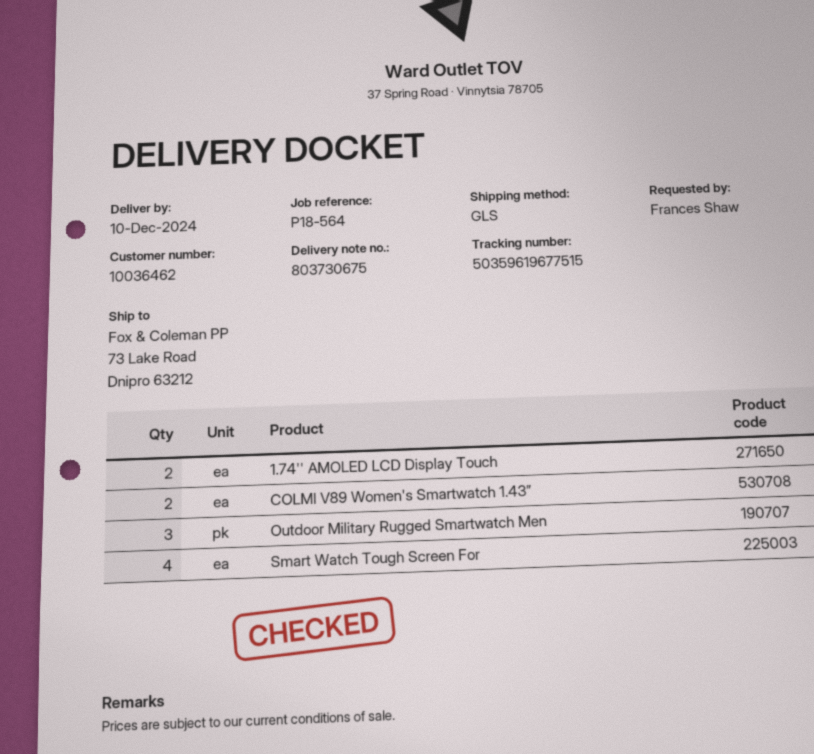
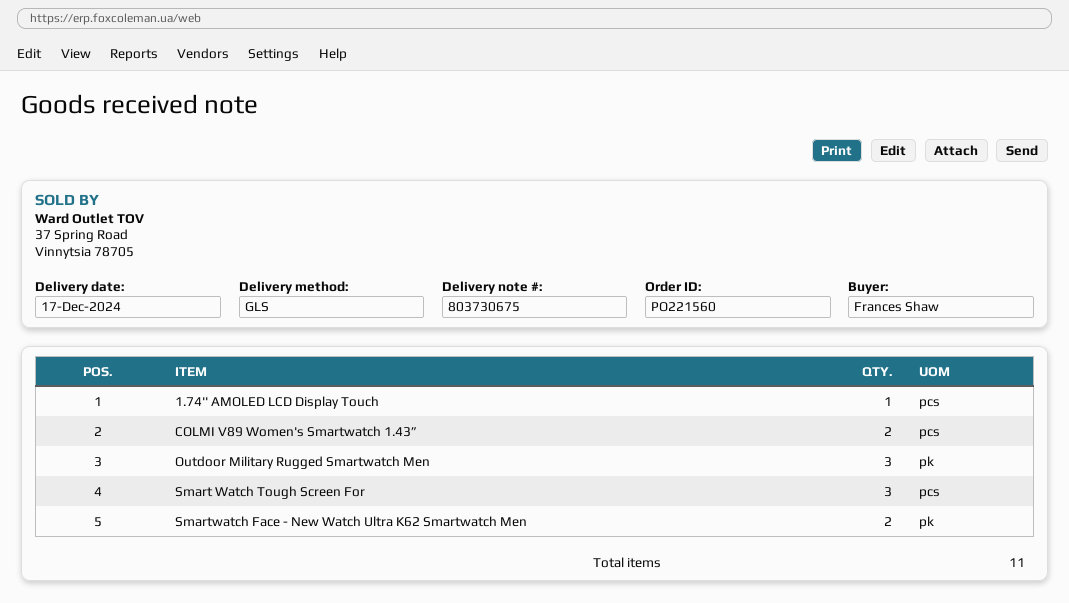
delivery date: 2024-12-10 -> 2024-12-17
1.74'' AMOLED LCD Display Touch: 2 -> 1
Smart Watch Tough Screen For: 4 -> 3
Smartwatch Face - New Watch Ultra K62 Smartwatch Men: none -> 2

